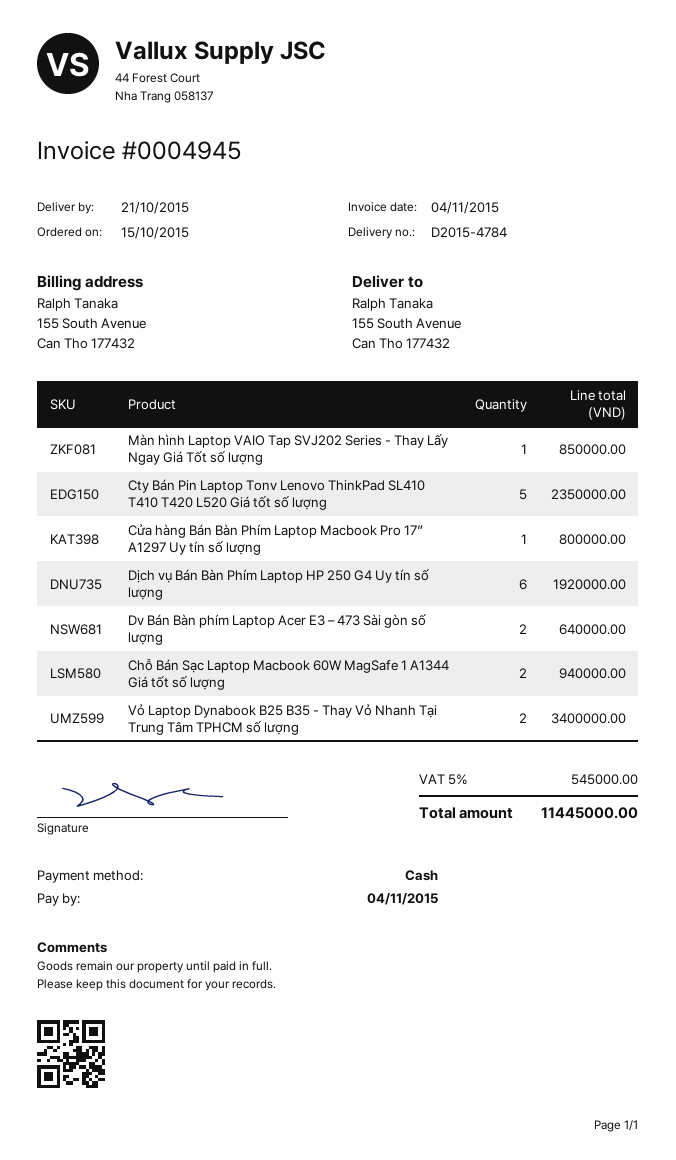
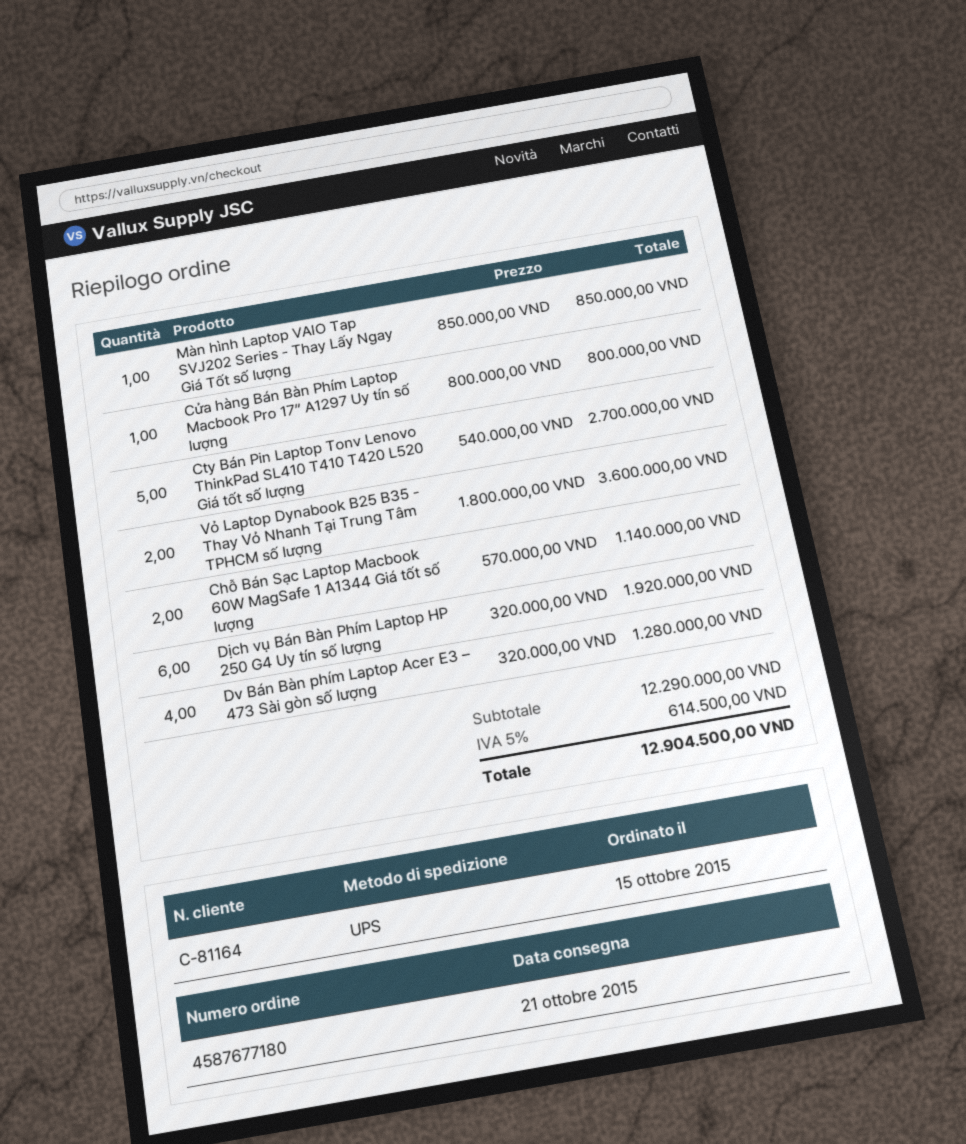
Cty Bán Pin Laptop Tonv Lenovo ThinkPad SL410 T410 T420 L520 Giá tốt số lượng: 5 for 2350000.00 -> 5 for 2700000.00
Dv Bán Bàn phím Laptop Acer E3 – 473 Sài gòn số lượng: 2 for 640000.00 -> 4 for 1280000.00
Chỗ Bán Sạc Laptop Macbook 60W MagSafe 1 A1344 Giá tốt số lượng: 2 for 940000.00 -> 2 for 1140000.00
Vỏ Laptop Dynabook B25 B35 - Thay Vỏ Nhanh Tại Trung Tâm TPHCM số lượng: 2 for 3400000.00 -> 2 for 3600000.00
tax: 5% = 545000.00 -> 5% = 614500.00
total: 11445000.00 -> 12904500.00

